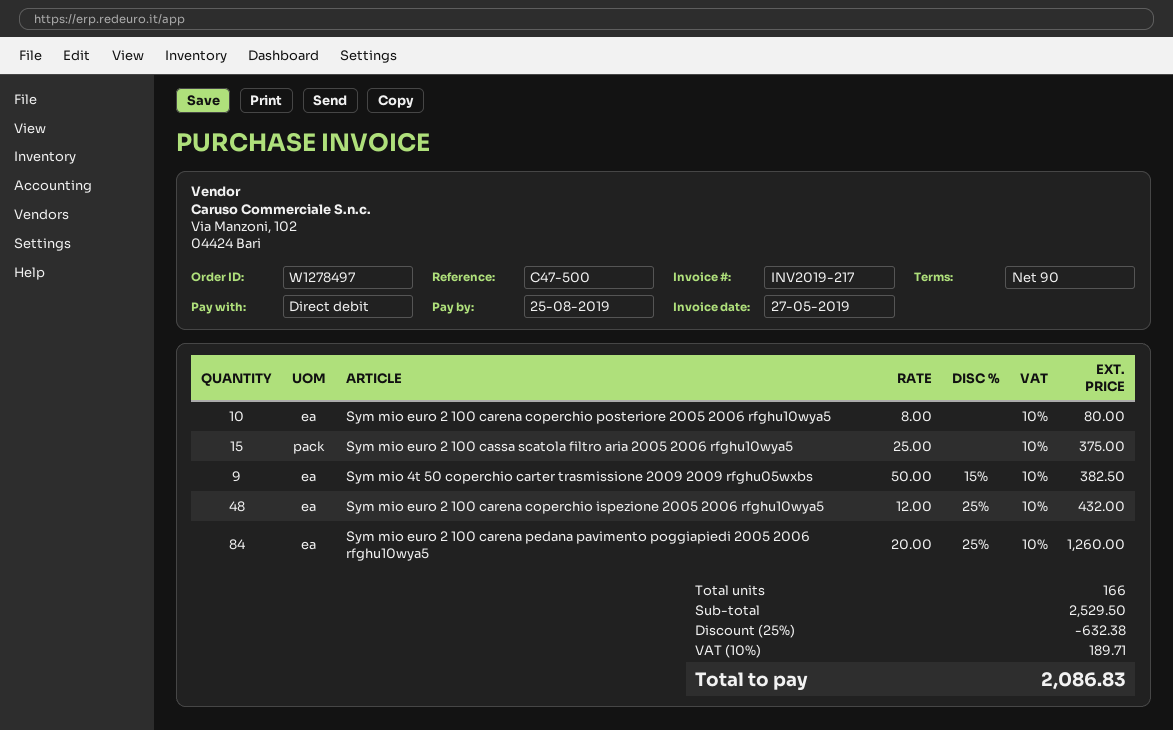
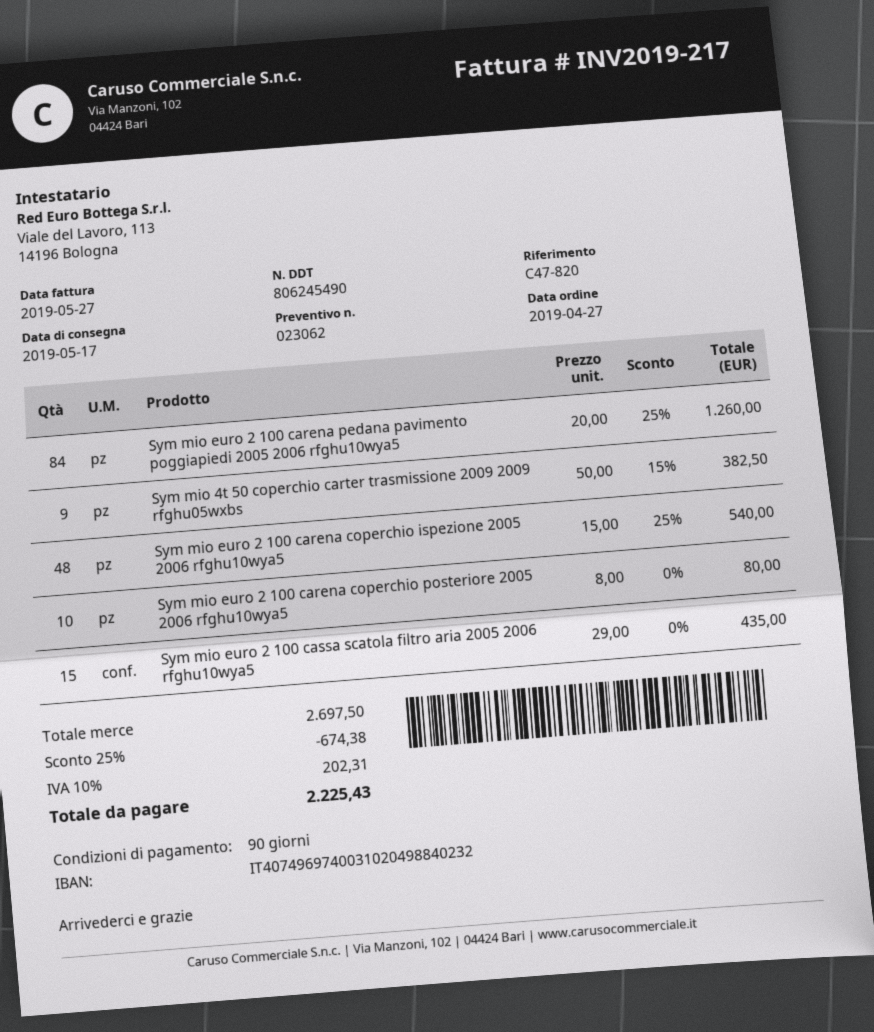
reference: C47-500 -> C47-820
Sym mio euro 2 100 cassa scatola filtro aria 2005 2006 rfghu10wya5: 15 x 25.00 = 375.00 -> 15 x 29.00 = 435.00
Sym mio euro 2 100 carena coperchio ispezione 2005 2006 rfghu10wya5: 48 x 12.00 - 25% = 432.00 -> 48 x 15.00 - 25% = 540.00
subtotal: 2529.50 -> 2697.50
discount: 25% = 632.38 -> 25% = 674.38
tax: 10% = 189.71 -> 10% = 202.31
total: 2086.83 -> 2225.43

